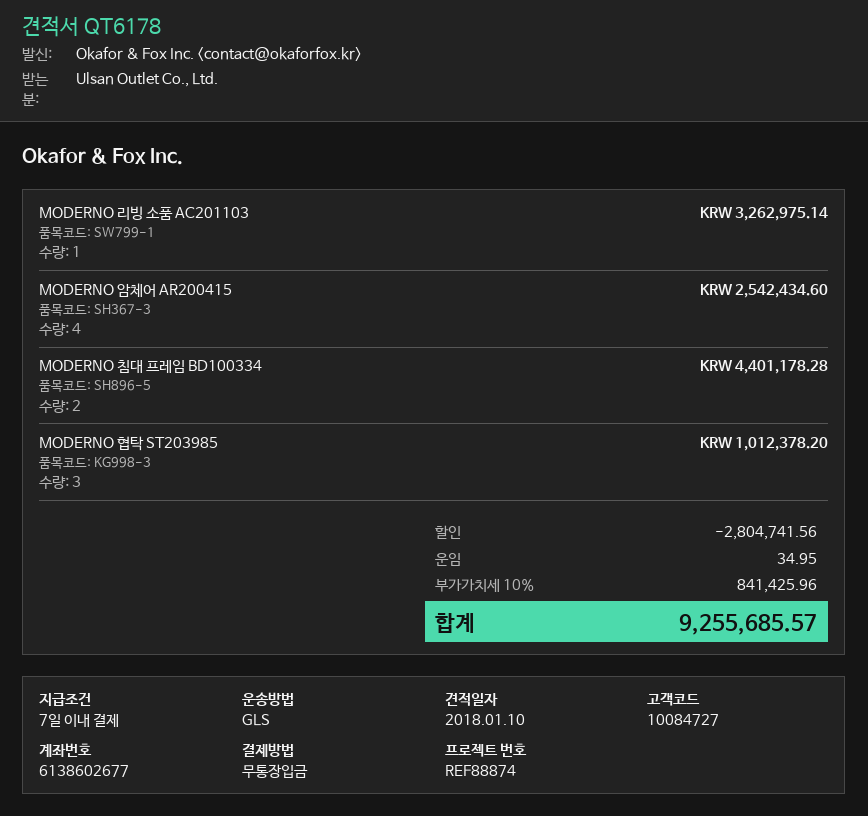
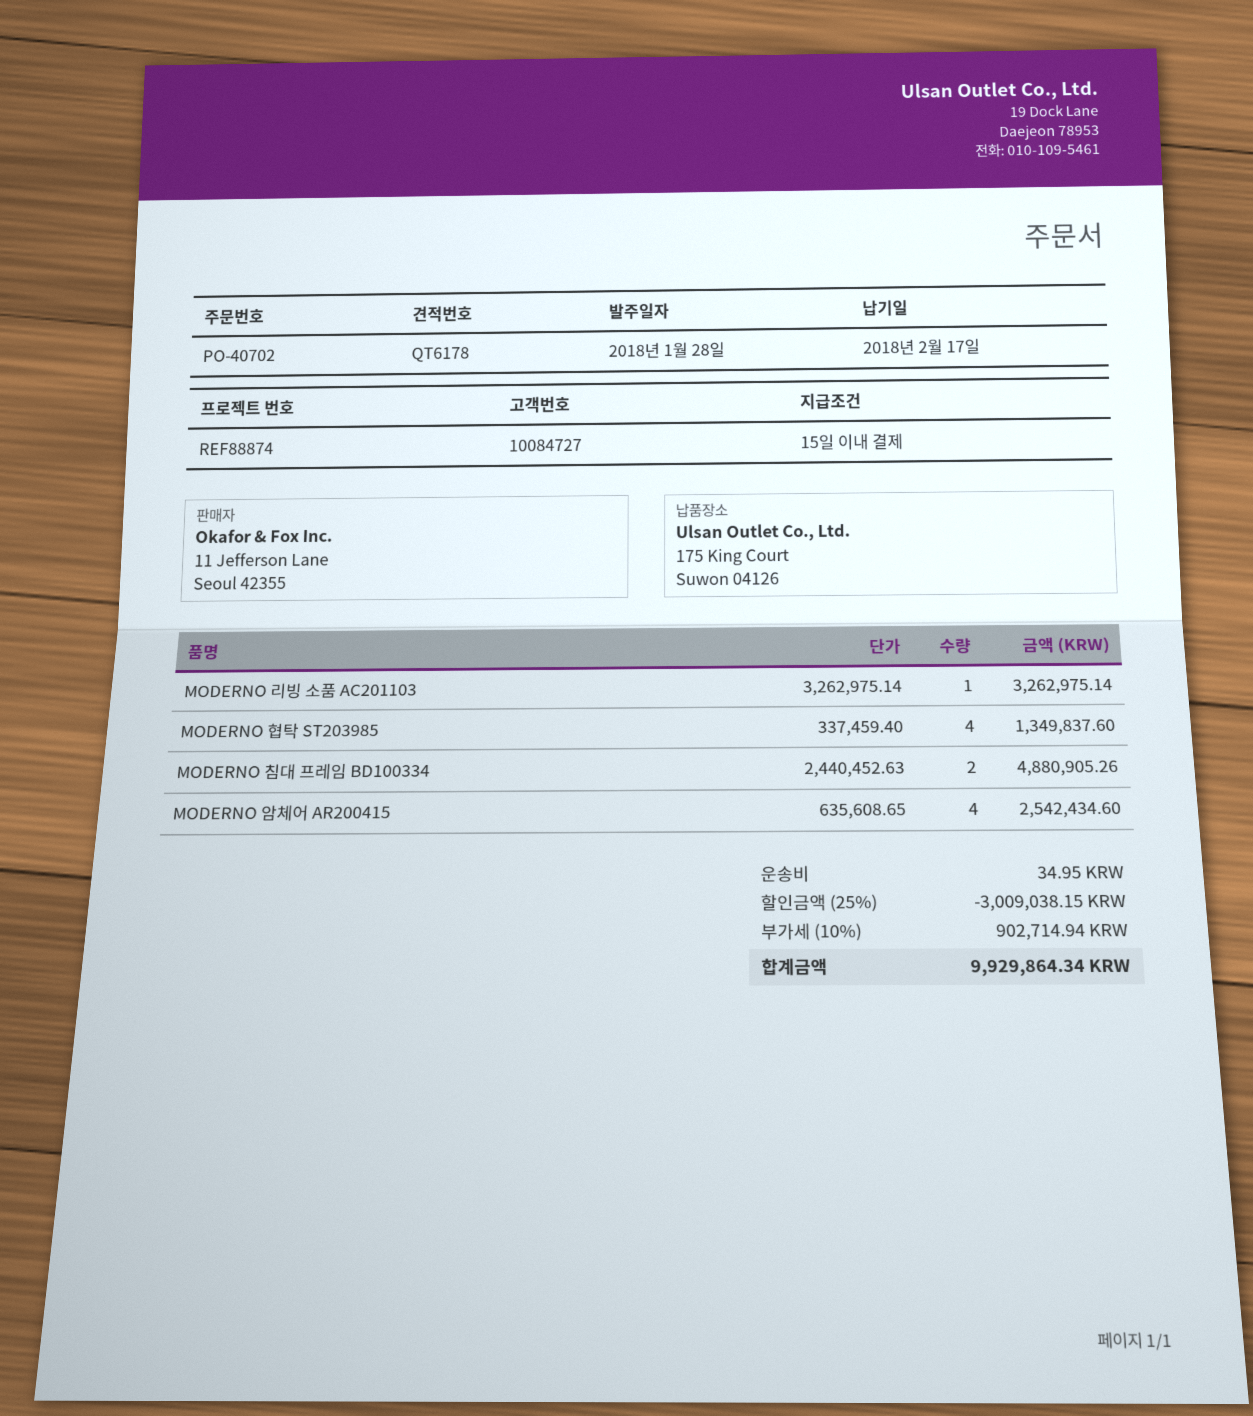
payment terms: 7 days -> 15 days
MODERNO 침대 프레임 BD100334: 2 for 4401178.28 -> 2 for 4880905.26
MODERNO 협탁 ST203985: 3 for 1012378.20 -> 4 for 1349837.60
discount: 2804741.56 -> 3009038.15
tax: 10% = 841425.96 -> 10% = 902714.94
total: 9255685.57 -> 9929864.34

